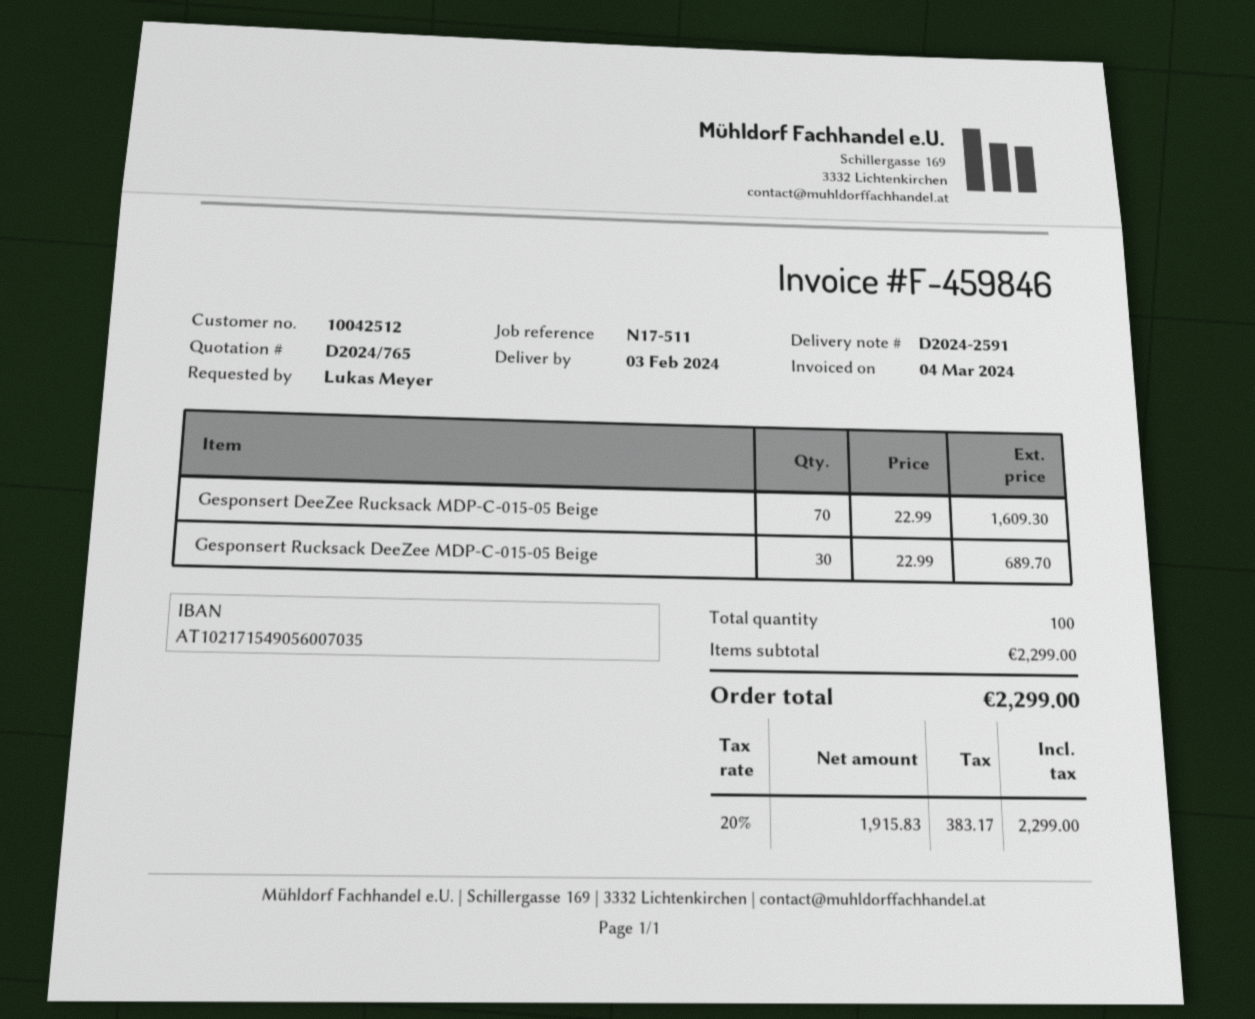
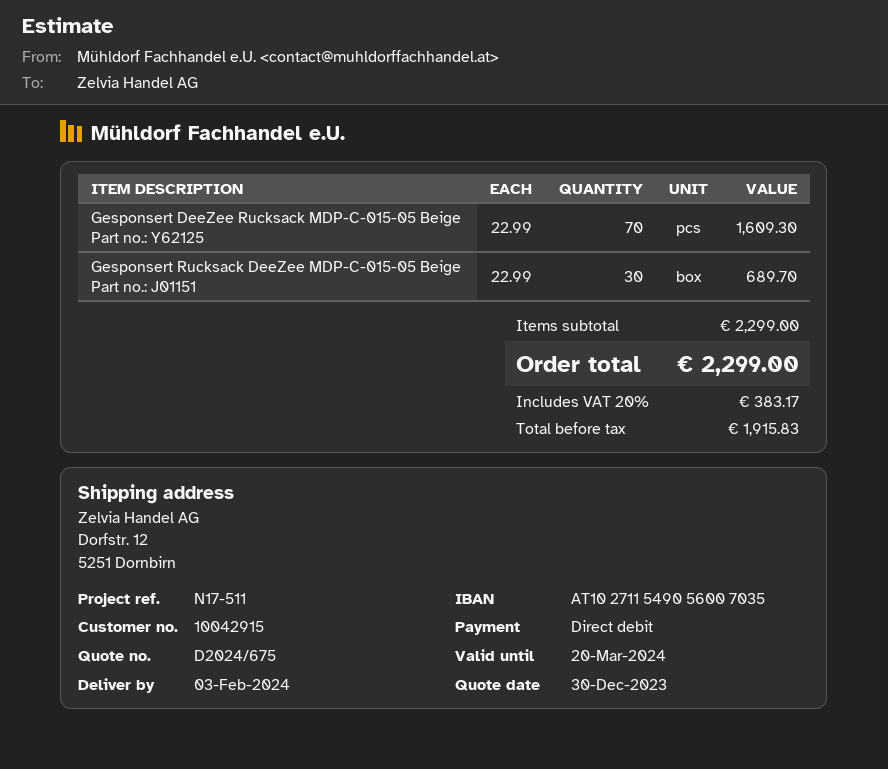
quote number: D2024/765 -> D2024/675
customer number: 10042512 -> 10042915
bank account: AT102171549056007035 -> AT102711549056007035

